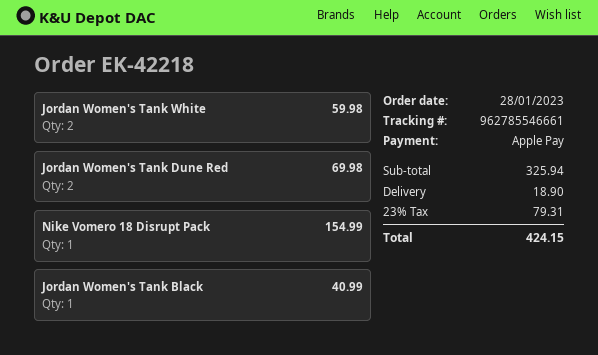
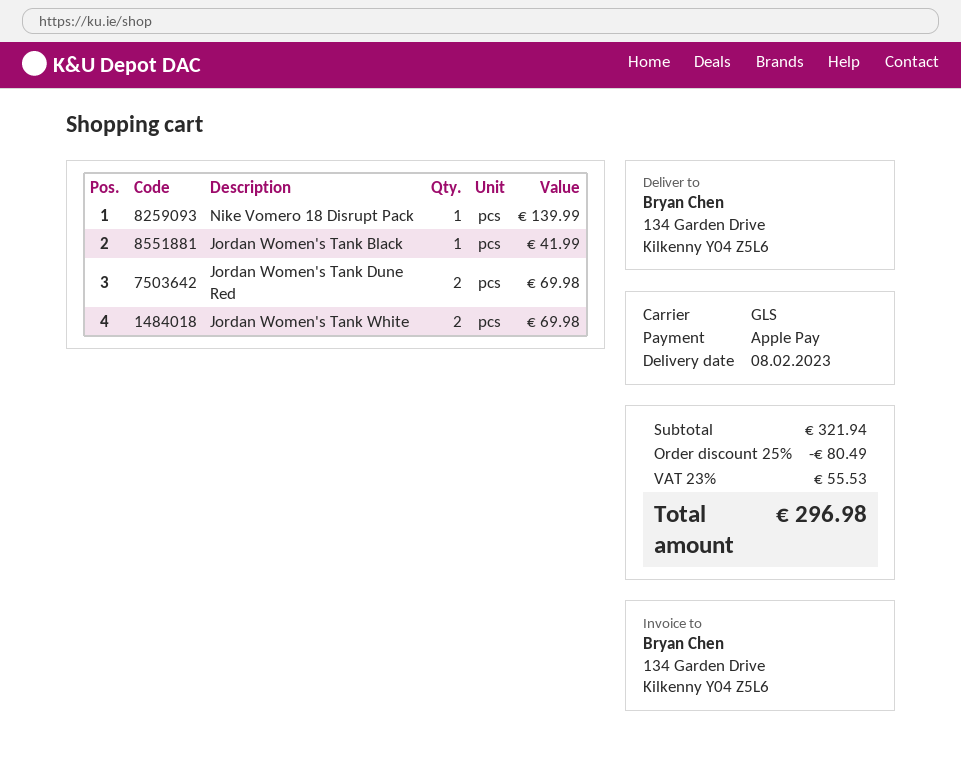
Jordan Women's Tank White: 2 for 59.98 -> 2 for 69.98
Nike Vomero 18 Disrupt Pack: 1 for 154.99 -> 1 for 139.99
Jordan Women's Tank Black: 1 for 40.99 -> 1 for 41.99
subtotal: 325.94 -> 321.94
discount: none -> 25% = 80.49
shipping: 18.90 -> none
tax: 23% = 79.31 -> 23% = 55.53
total: 424.15 -> 296.98

